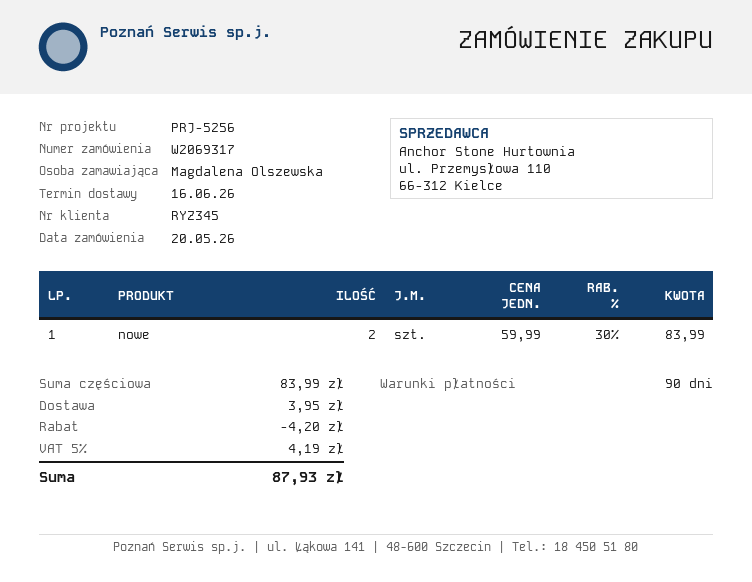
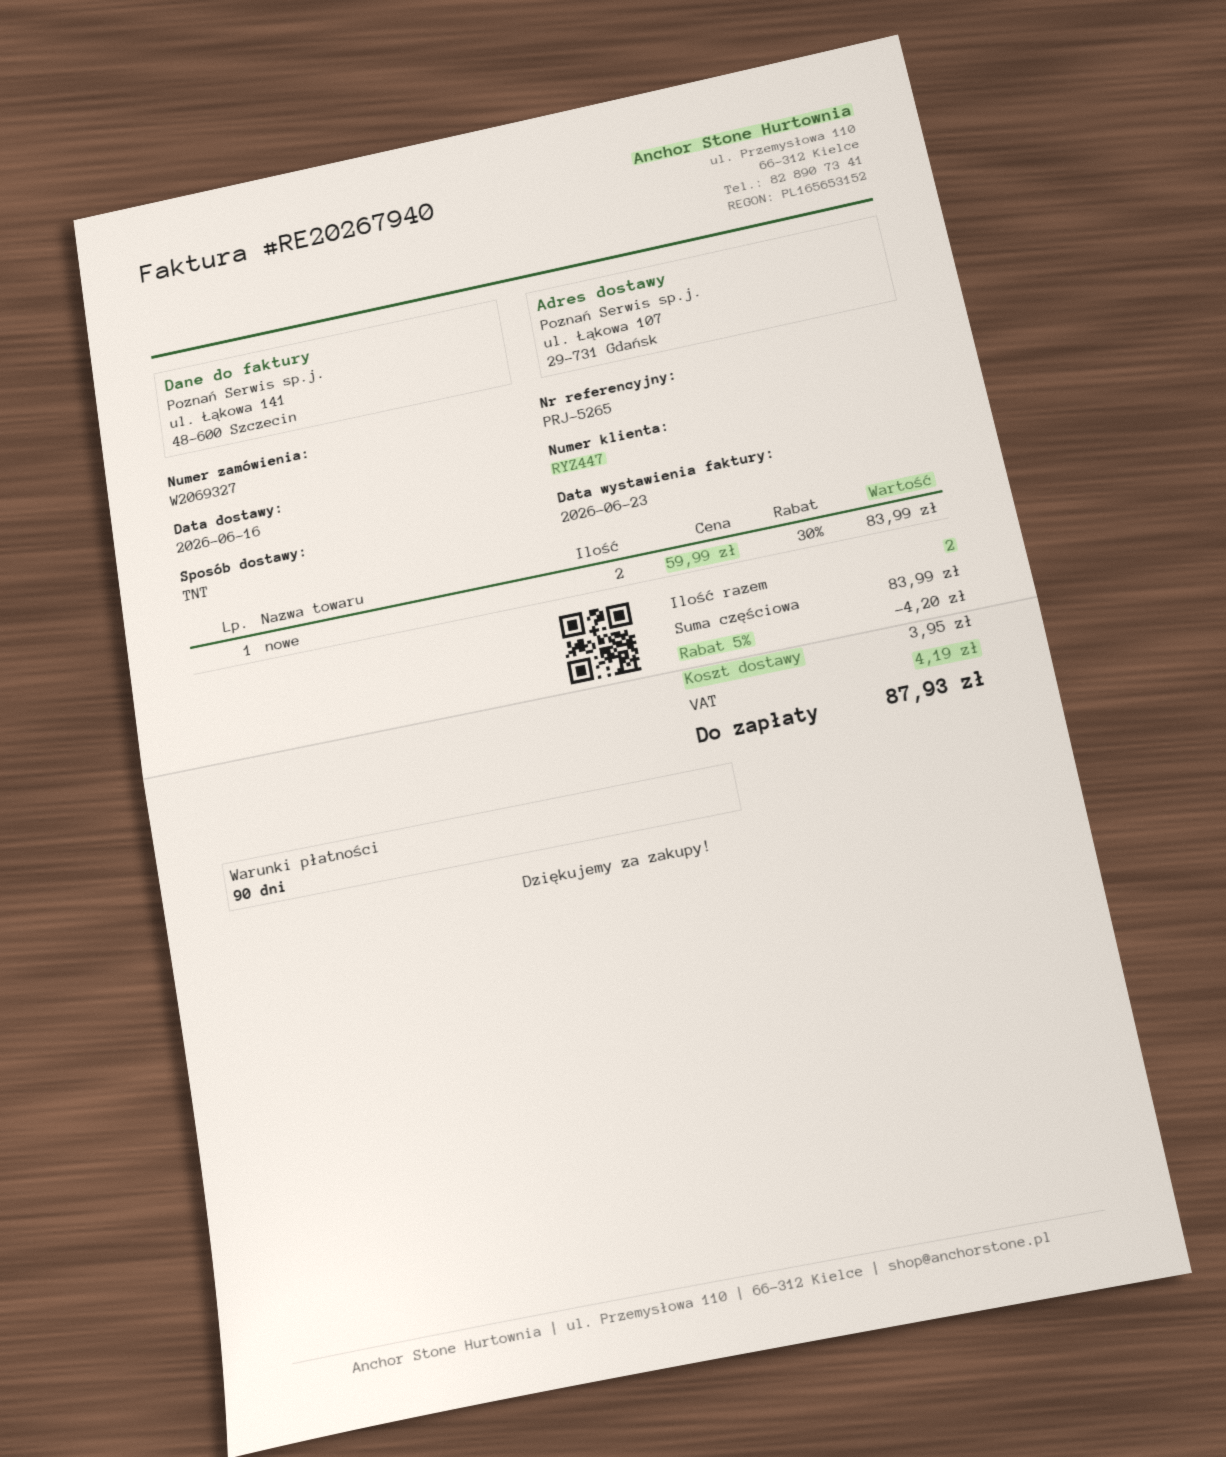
order number: W2069317 -> W2069327
customer number: RYZ345 -> RYZ447
reference: PRJ-5256 -> PRJ-5265

